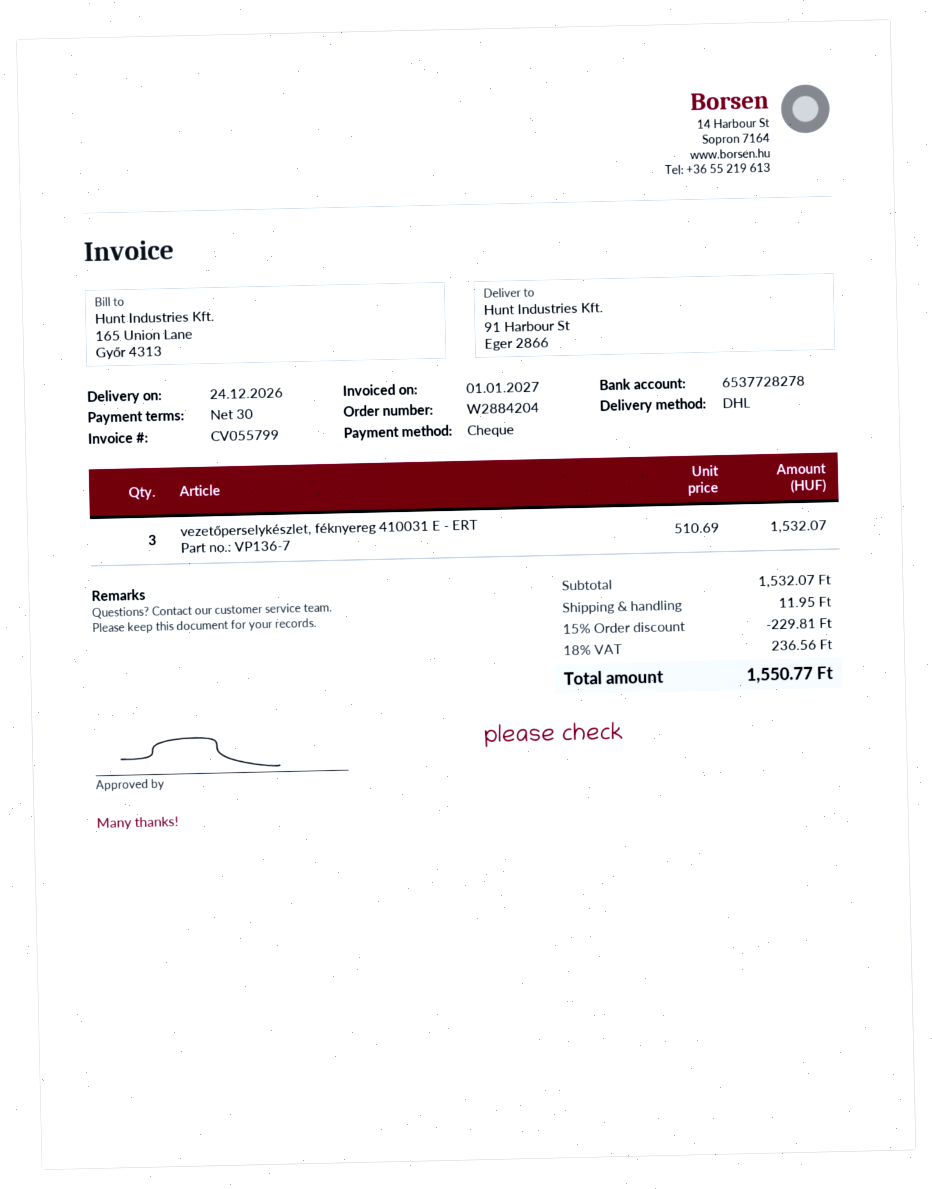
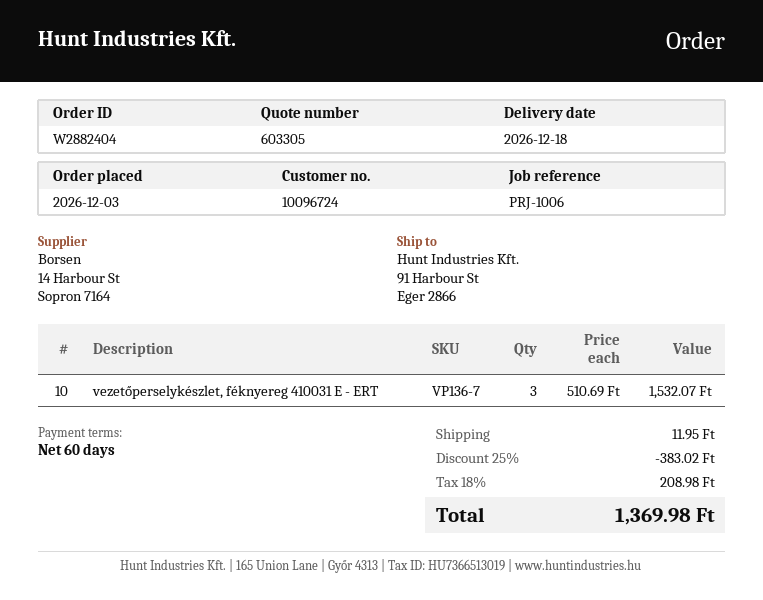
order number: W2884204 -> W2882404
delivery date: 2026-12-24 -> 2026-12-18
payment terms: 30 days -> 60 days
discount: 15% = 229.81 -> 25% = 383.02
tax: 18% = 236.56 -> 18% = 208.98
total: 1550.77 -> 1369.98

